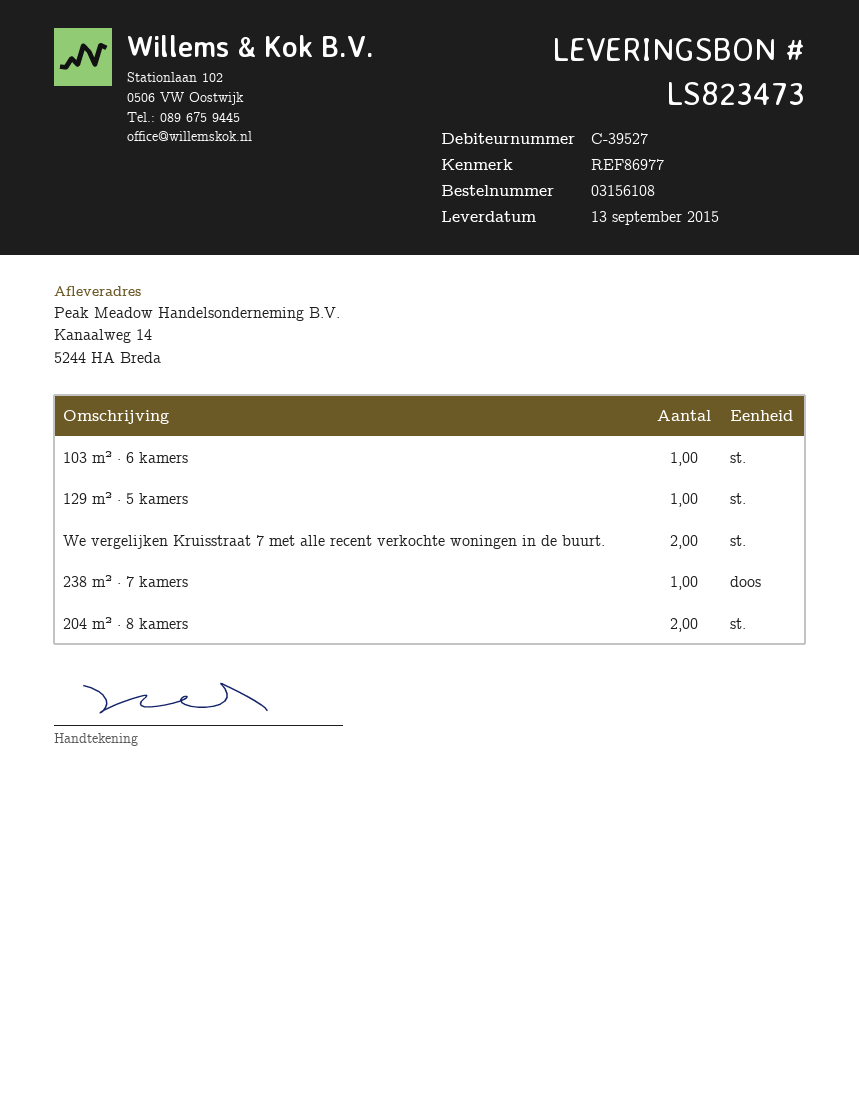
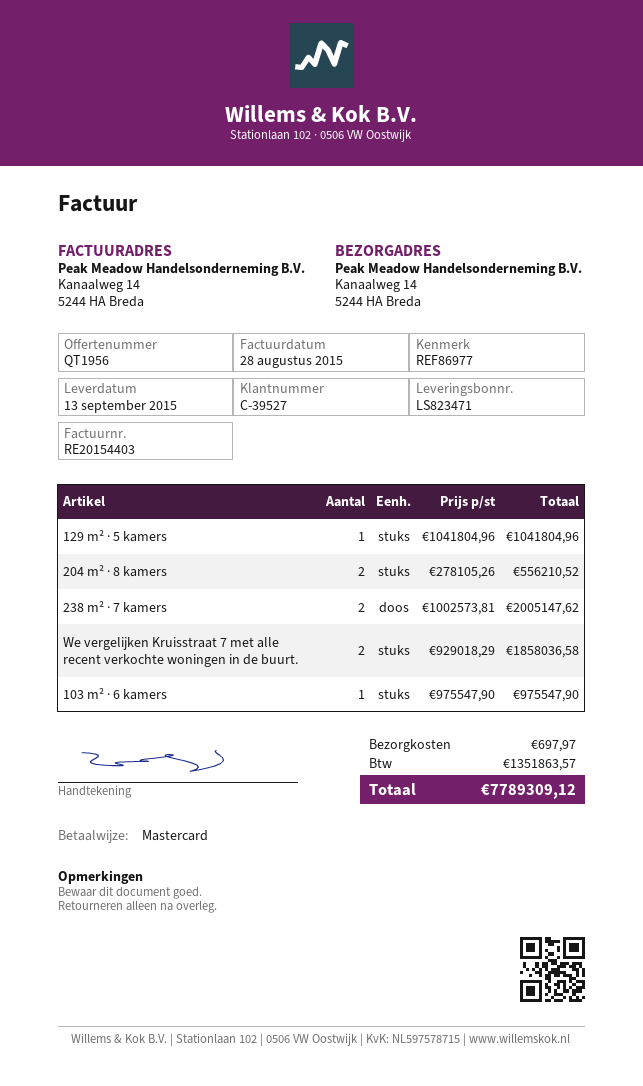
delivery note number: LS823473 -> LS823471
238 m² · 7 kamers: 1 -> 2

